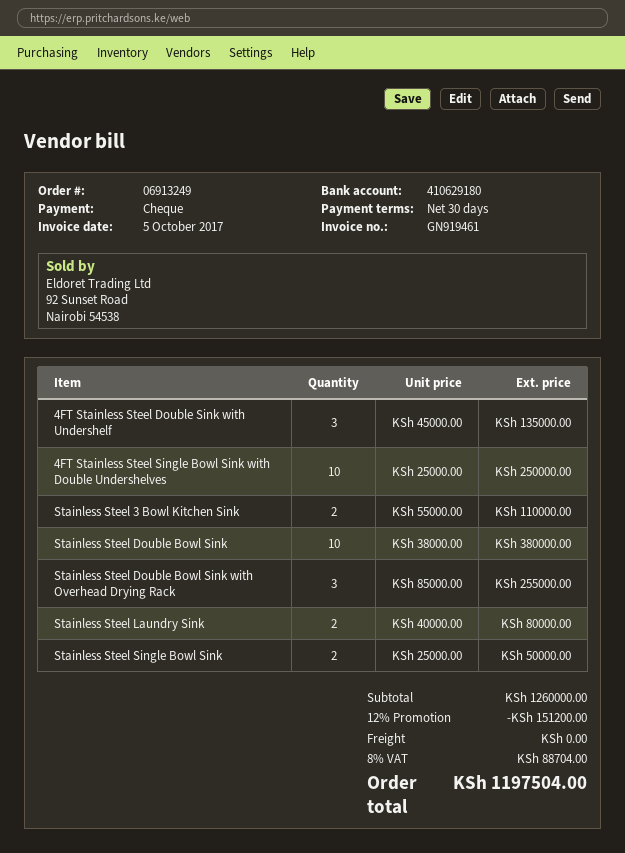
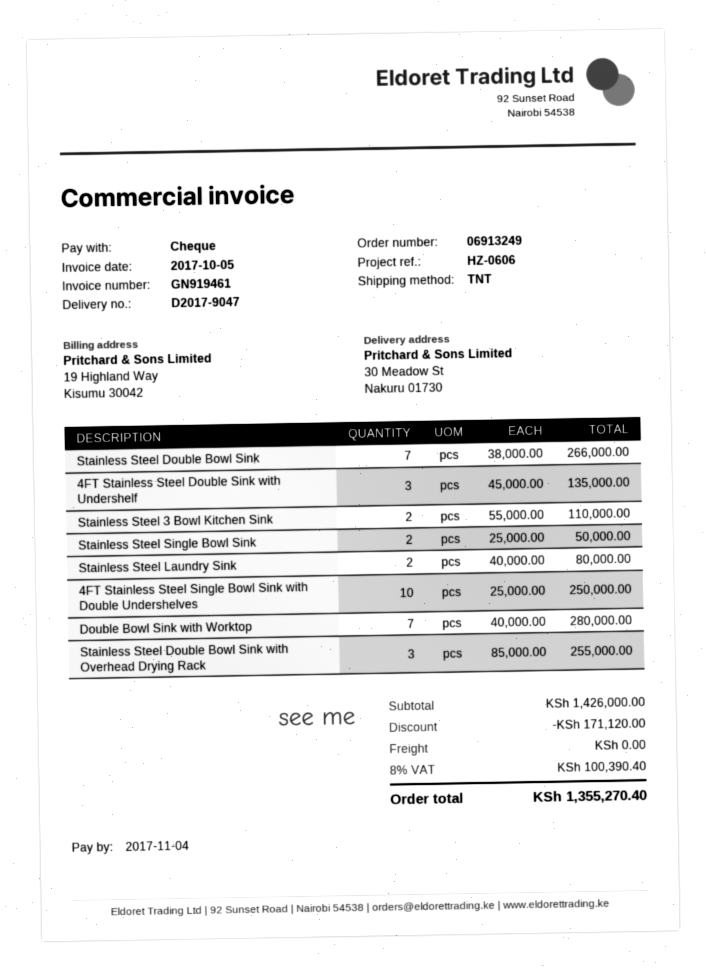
Stainless Steel Double Bowl Sink: 10 x 38000.00 = 380000.00 -> 7 x 38000.00 = 266000.00
Double Bowl Sink with Worktop: none -> 7 x 40000.00 = 280000.00
subtotal: 1260000.00 -> 1426000.00
discount: 151200.00 -> 171120.00
tax: 8% = 88704.00 -> 8% = 100390.40
total: 1197504.00 -> 1355270.40

